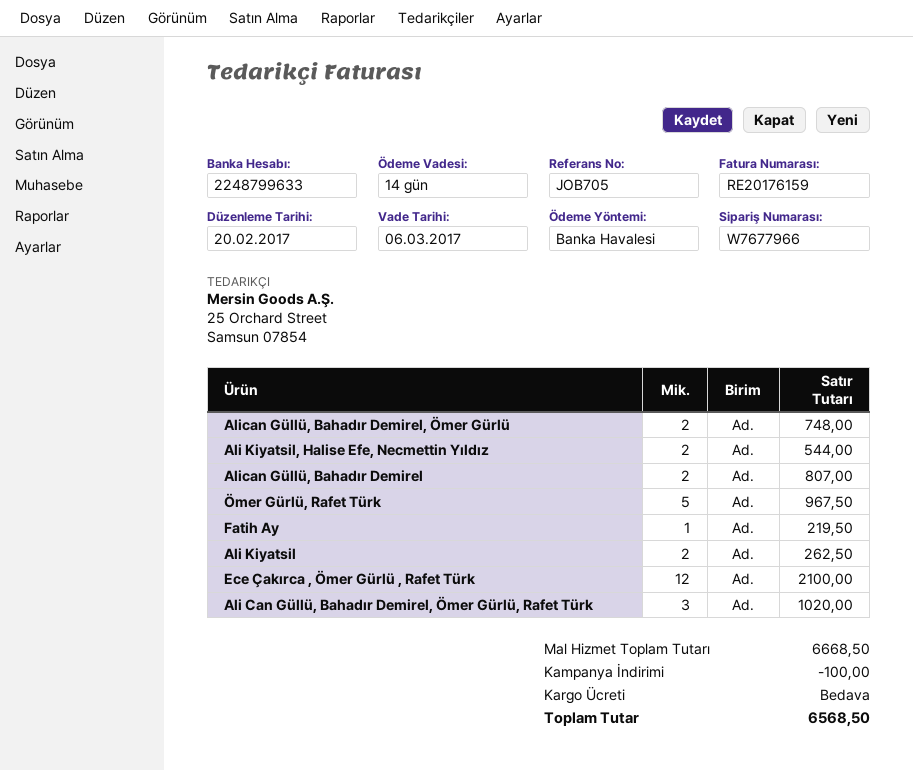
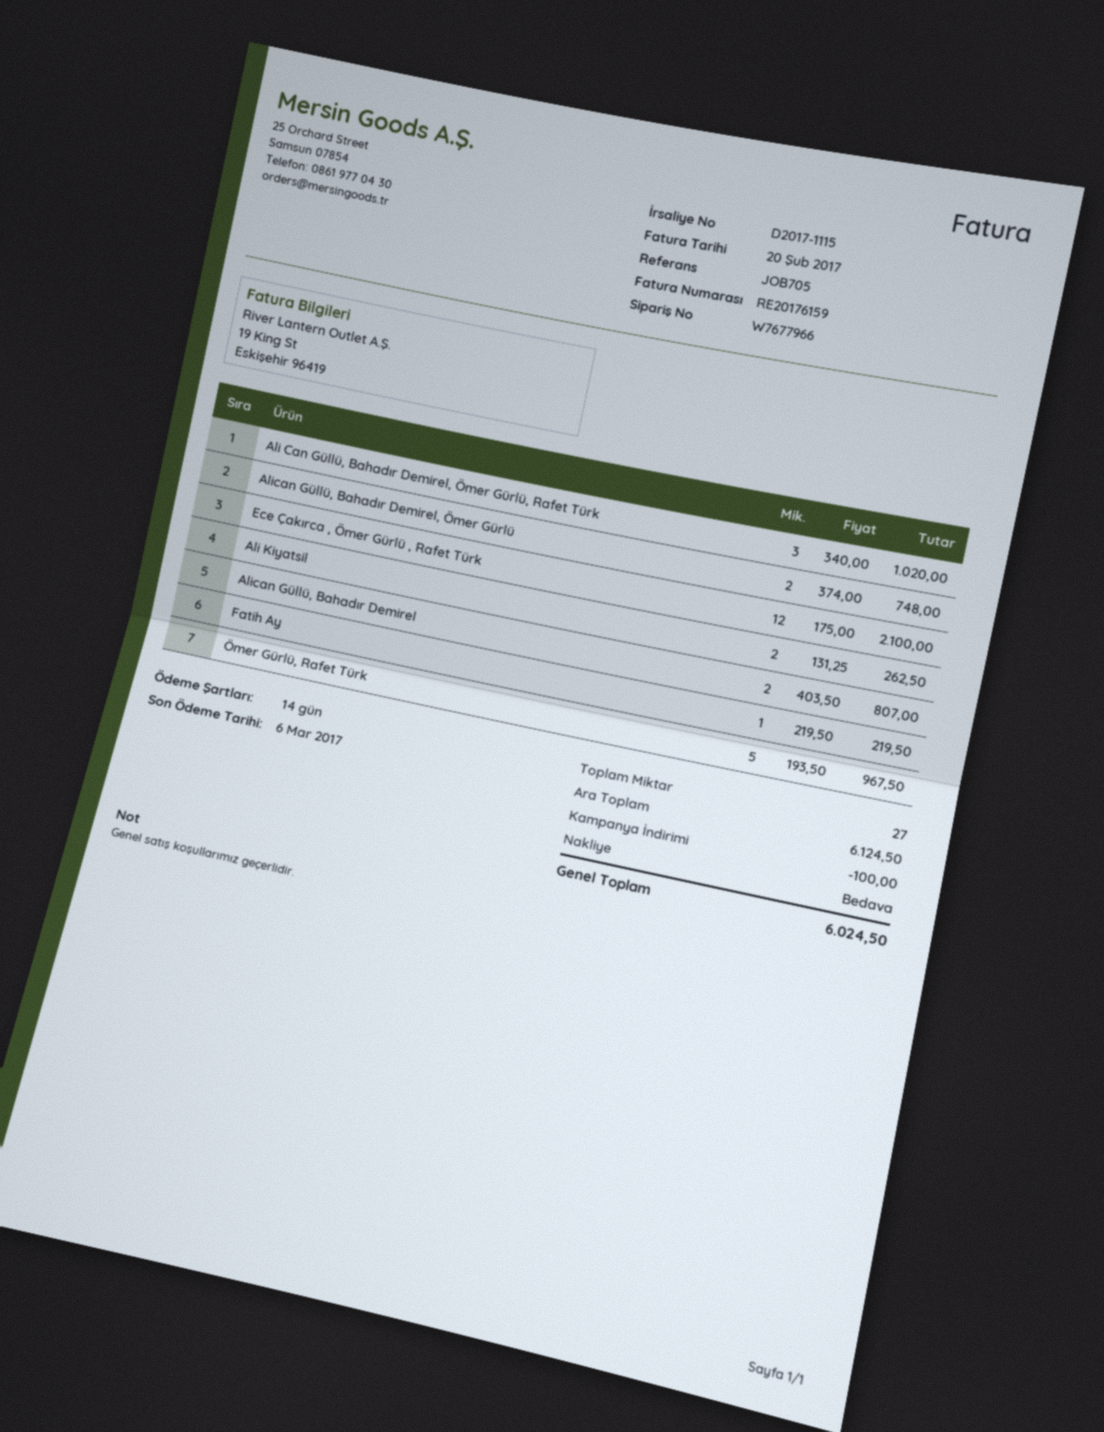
Ali Kiyatsil, Halise Efe, Necmettin Yıldız: 2 for 544.00 -> none
subtotal: 6668.50 -> 6124.50
total: 6568.50 -> 6024.50

